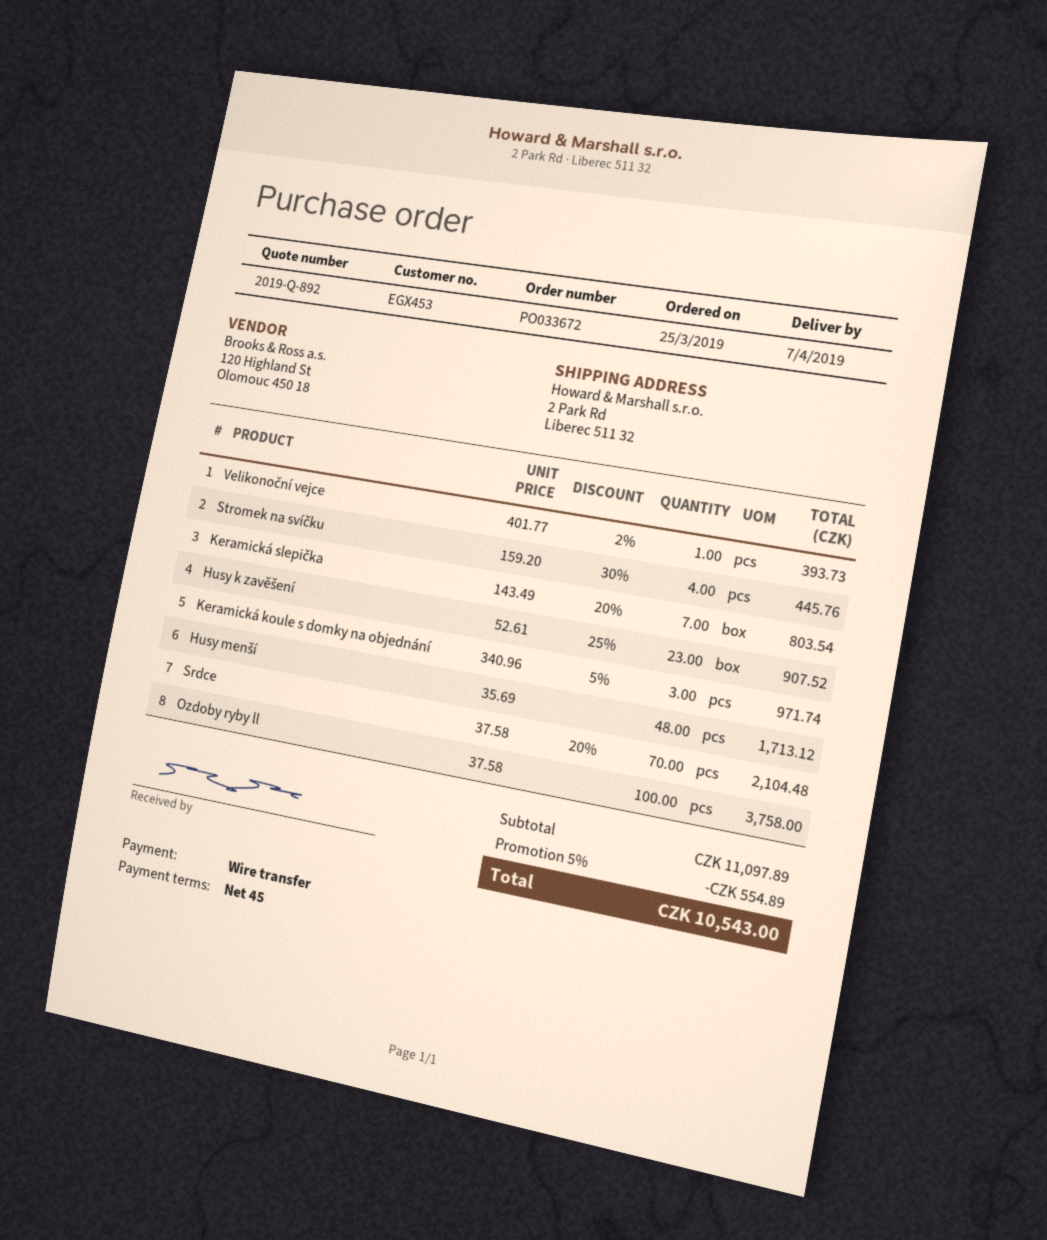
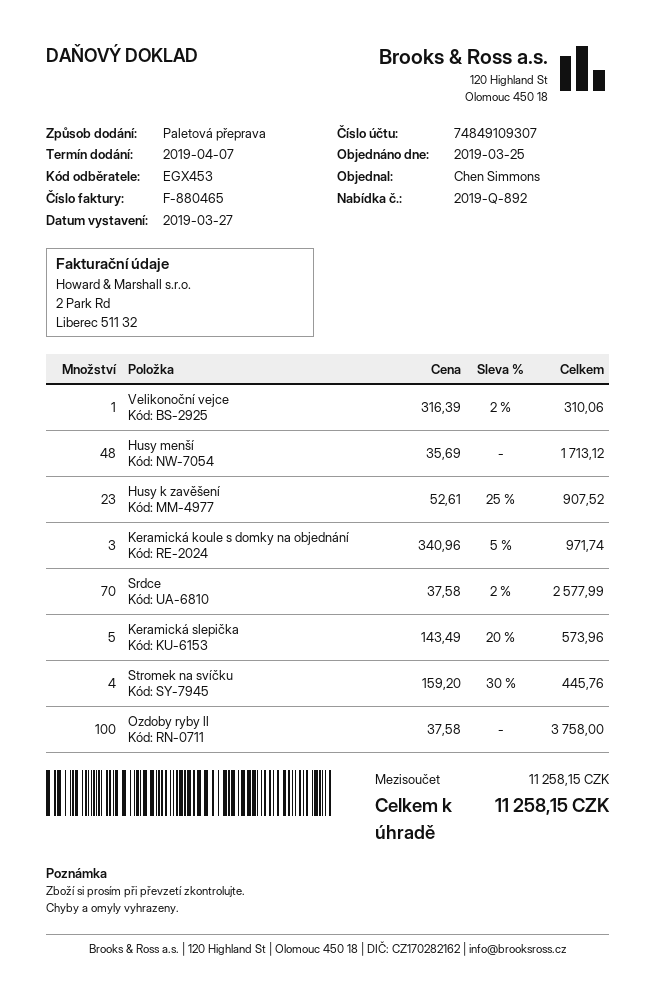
Velikonoční vejce: 1 x 401.77 - 2% = 393.73 -> 1 x 316.39 - 2% = 310.06
Keramická slepička: 7 x 143.49 - 20% = 803.54 -> 5 x 143.49 - 20% = 573.96
Srdce: 70 x 37.58 - 20% = 2104.48 -> 70 x 37.58 - 2% = 2577.99
subtotal: 11097.89 -> 11258.15
discount: 5% = 554.89 -> none
total: 10543.00 -> 11258.15

